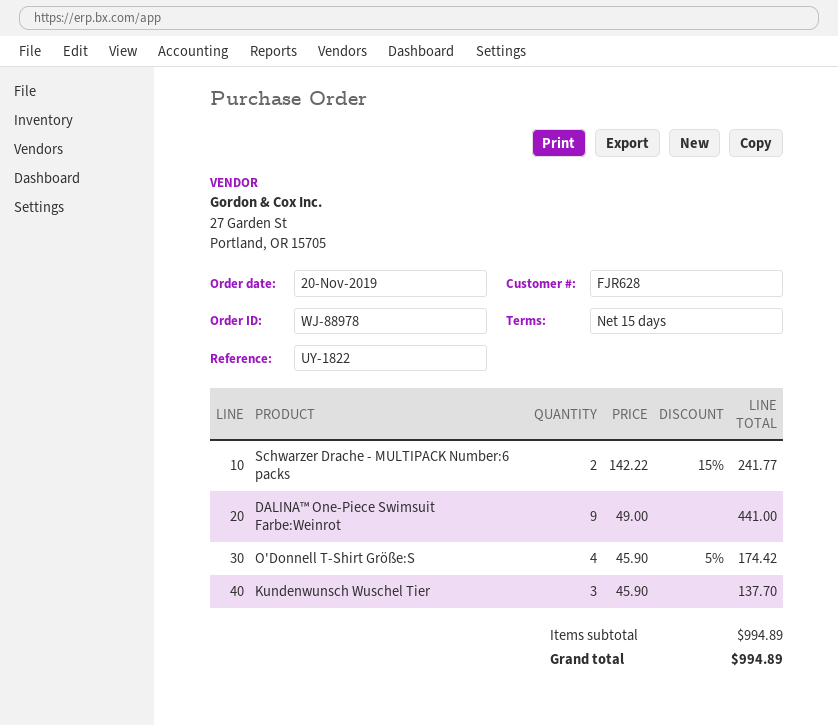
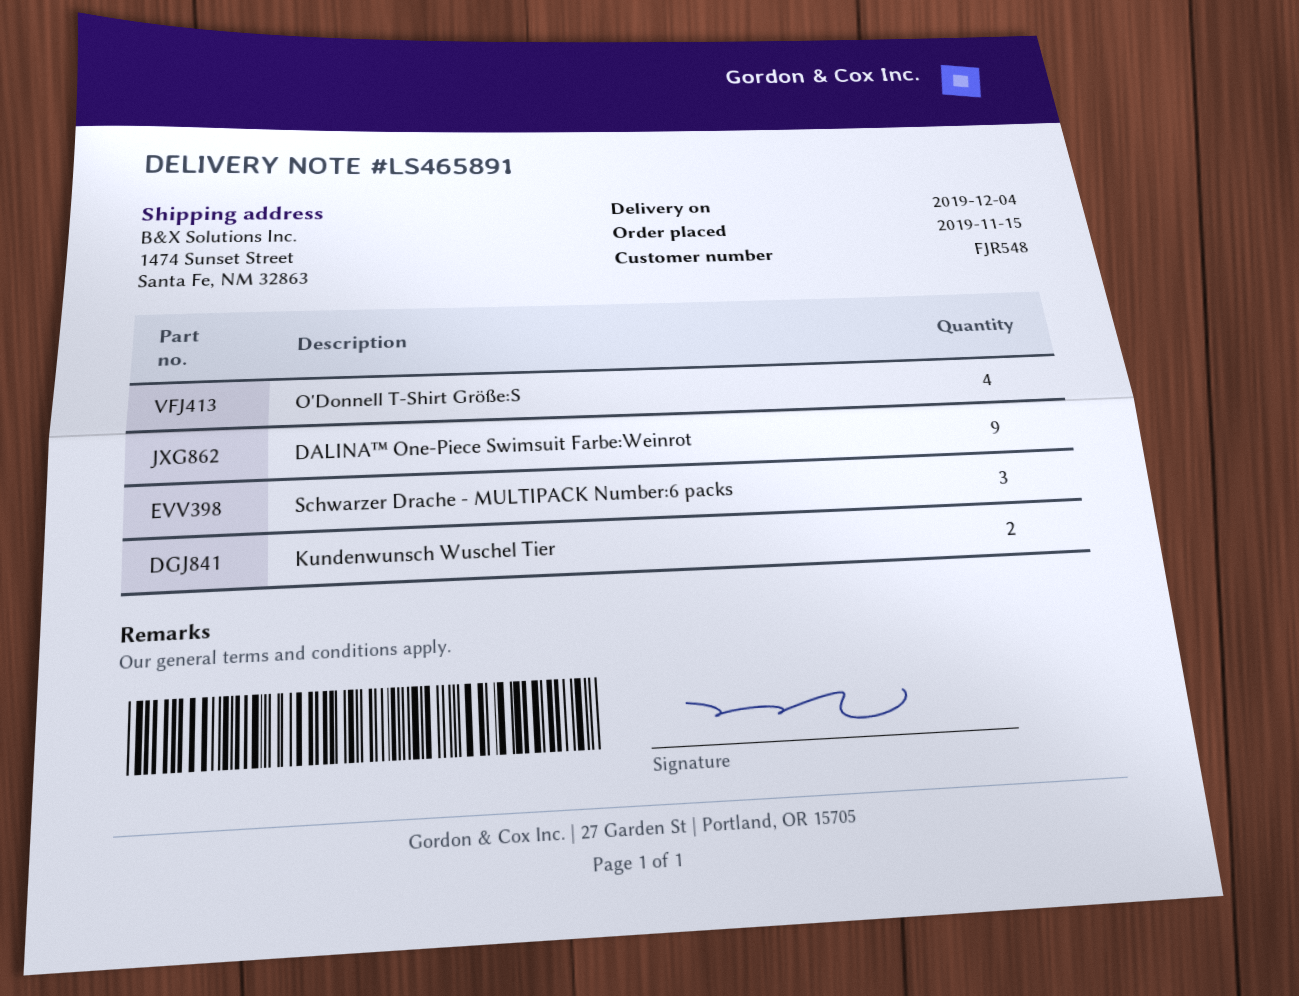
order date: 2019-11-20 -> 2019-11-15
customer number: FJR628 -> FJR548
Schwarzer Drache - MULTIPACK Number:6 packs: 2 -> 3
Kundenwunsch Wuschel Tier: 3 -> 2

